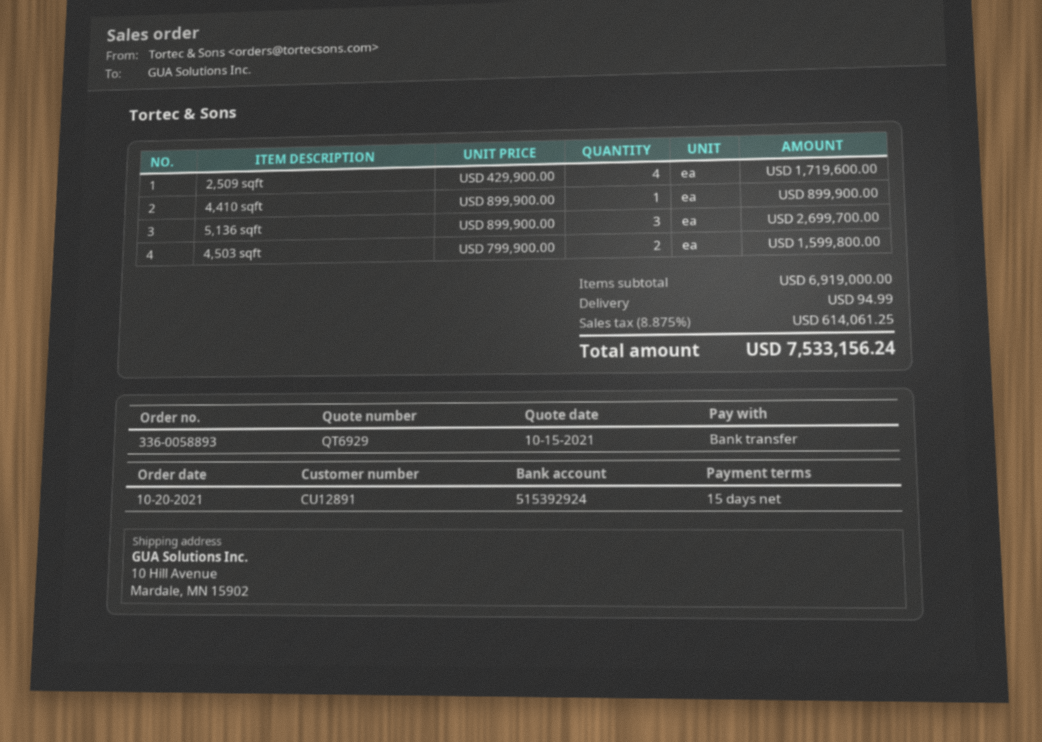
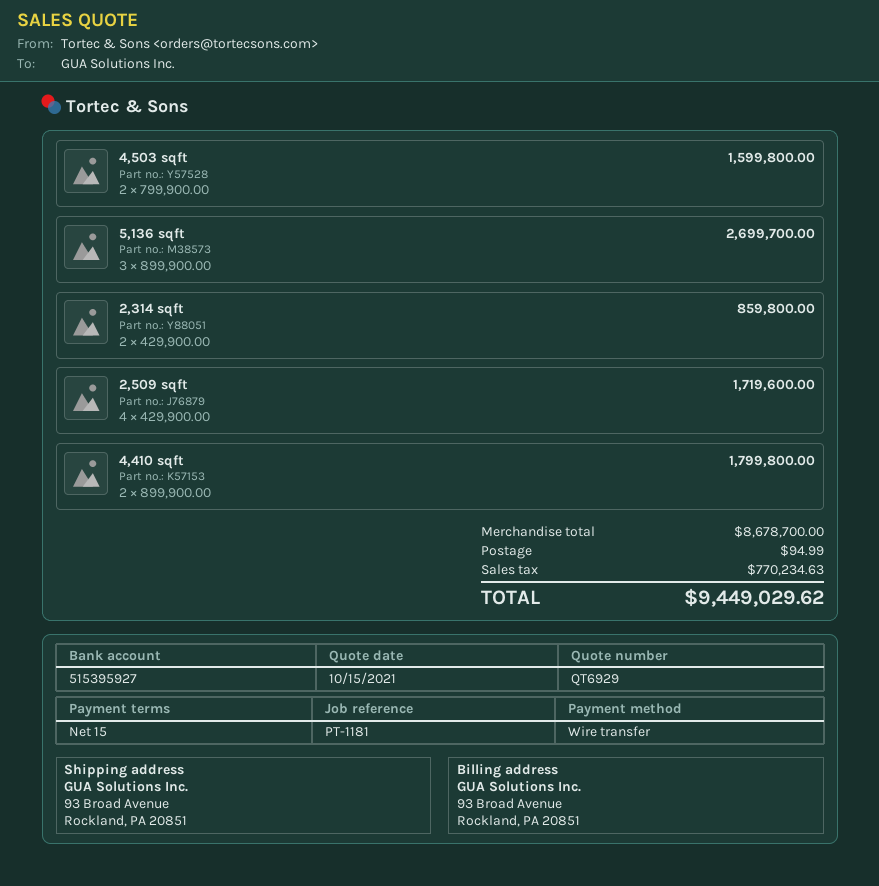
bank account: 515392924 -> 515395927
ship to: 10 Hill Avenue, Mardale, MN 15902 -> 93 Broad Avenue, Rockland, PA 20851
4,410 sqft: 1 x 899900.00 = 899900.00 -> 2 x 899900.00 = 1799800.00
2,314 sqft: none -> 2 x 429900.00 = 859800.00
subtotal: 6919000.00 -> 8678700.00
tax: 614061.25 -> 770234.63
total: 7533156.24 -> 9449029.62

